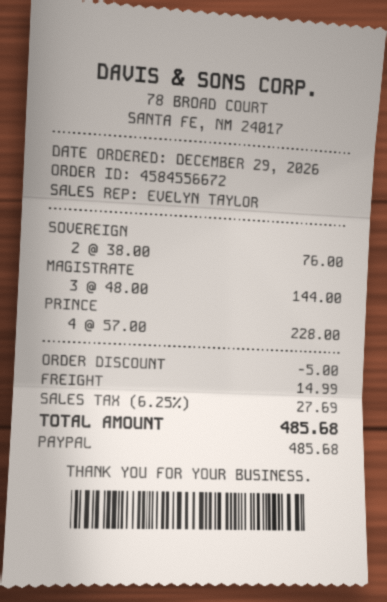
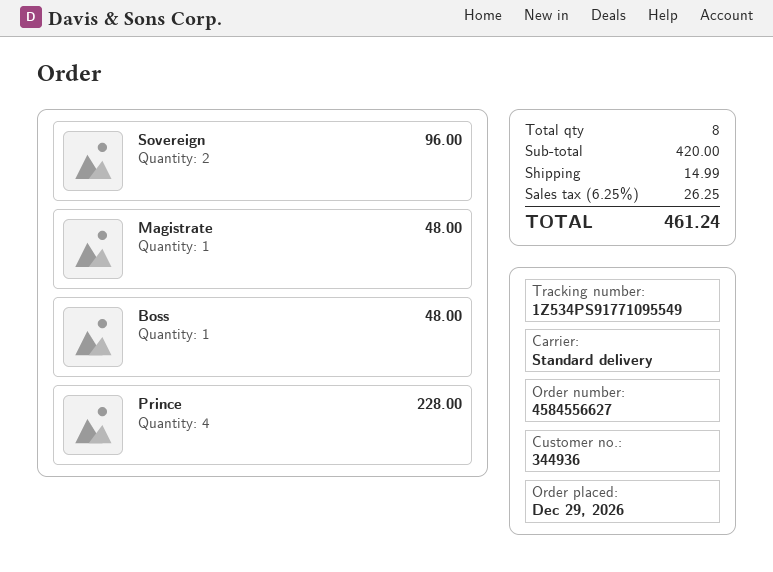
order number: 4584556672 -> 4584556627
SOVEREIGN: 2 for 76.00 -> 2 for 96.00
MAGISTRATE: 3 for 144.00 -> 1 for 48.00
Boss: none -> 1 for 48.00
discount: 5.00 -> none
tax: 6.25% = 27.69 -> 6.25% = 26.25
total: 485.68 -> 461.24

